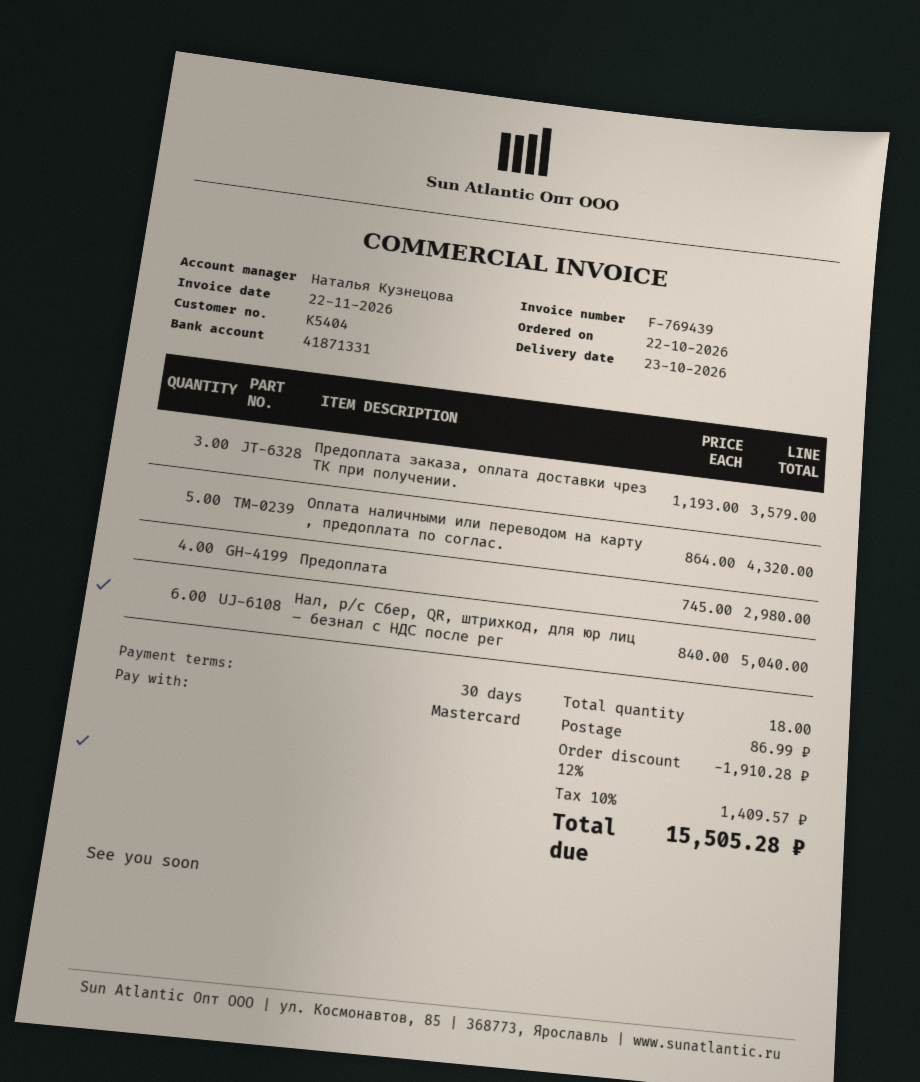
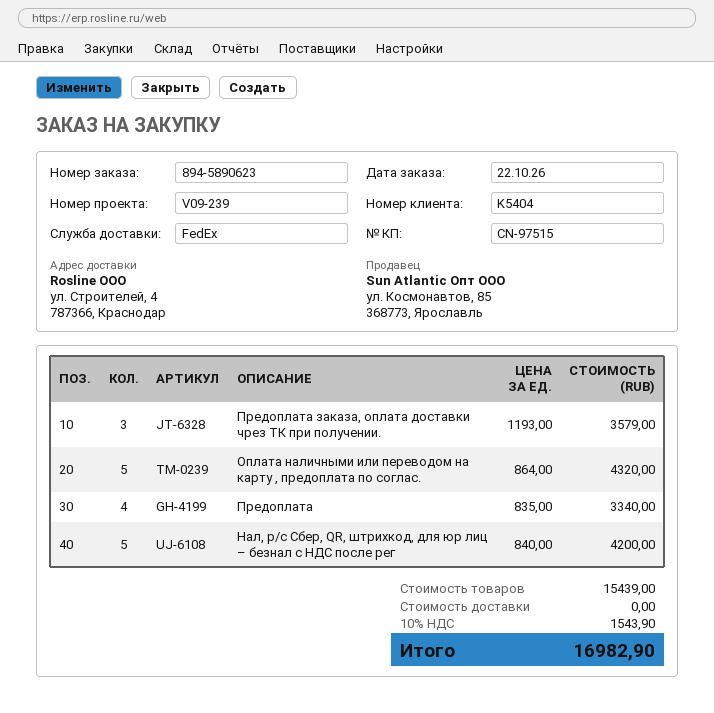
Предоплата: 4 x 745.00 = 2980.00 -> 4 x 835.00 = 3340.00
Нал, р/с Сбер, QR, штрихкод, для юр лиц – безнал с НДС после рег: 6 x 840.00 = 5040.00 -> 5 x 840.00 = 4200.00
discount: 12% = 1910.28 -> none
shipping: 86.99 -> 0.00
tax: 10% = 1409.57 -> 10% = 1543.90
total: 15505.28 -> 16982.90

